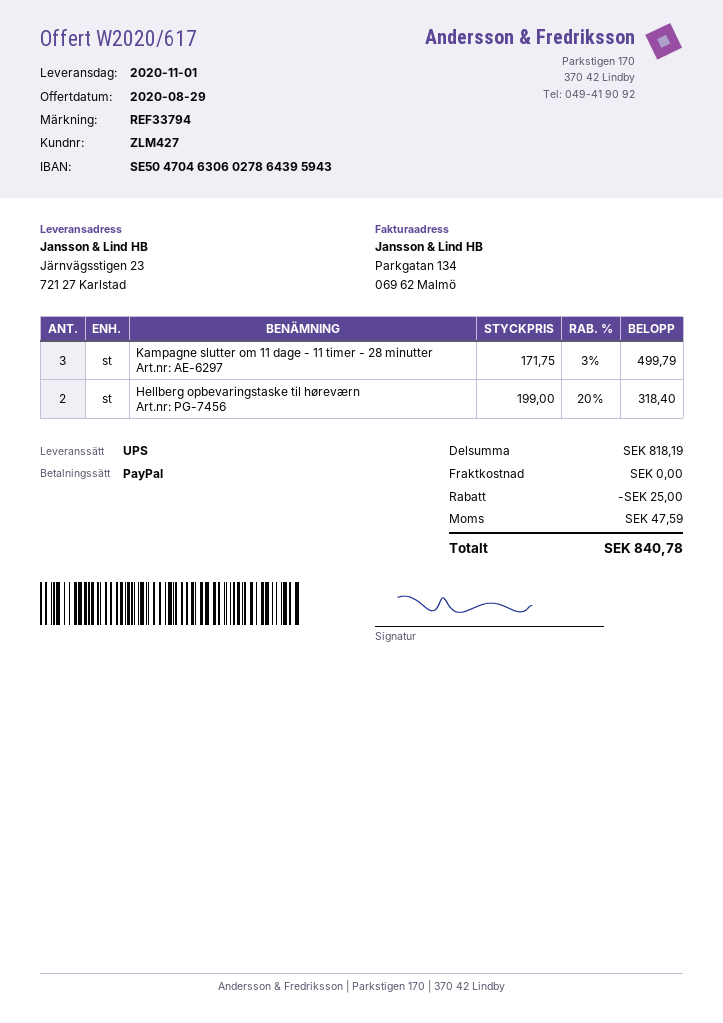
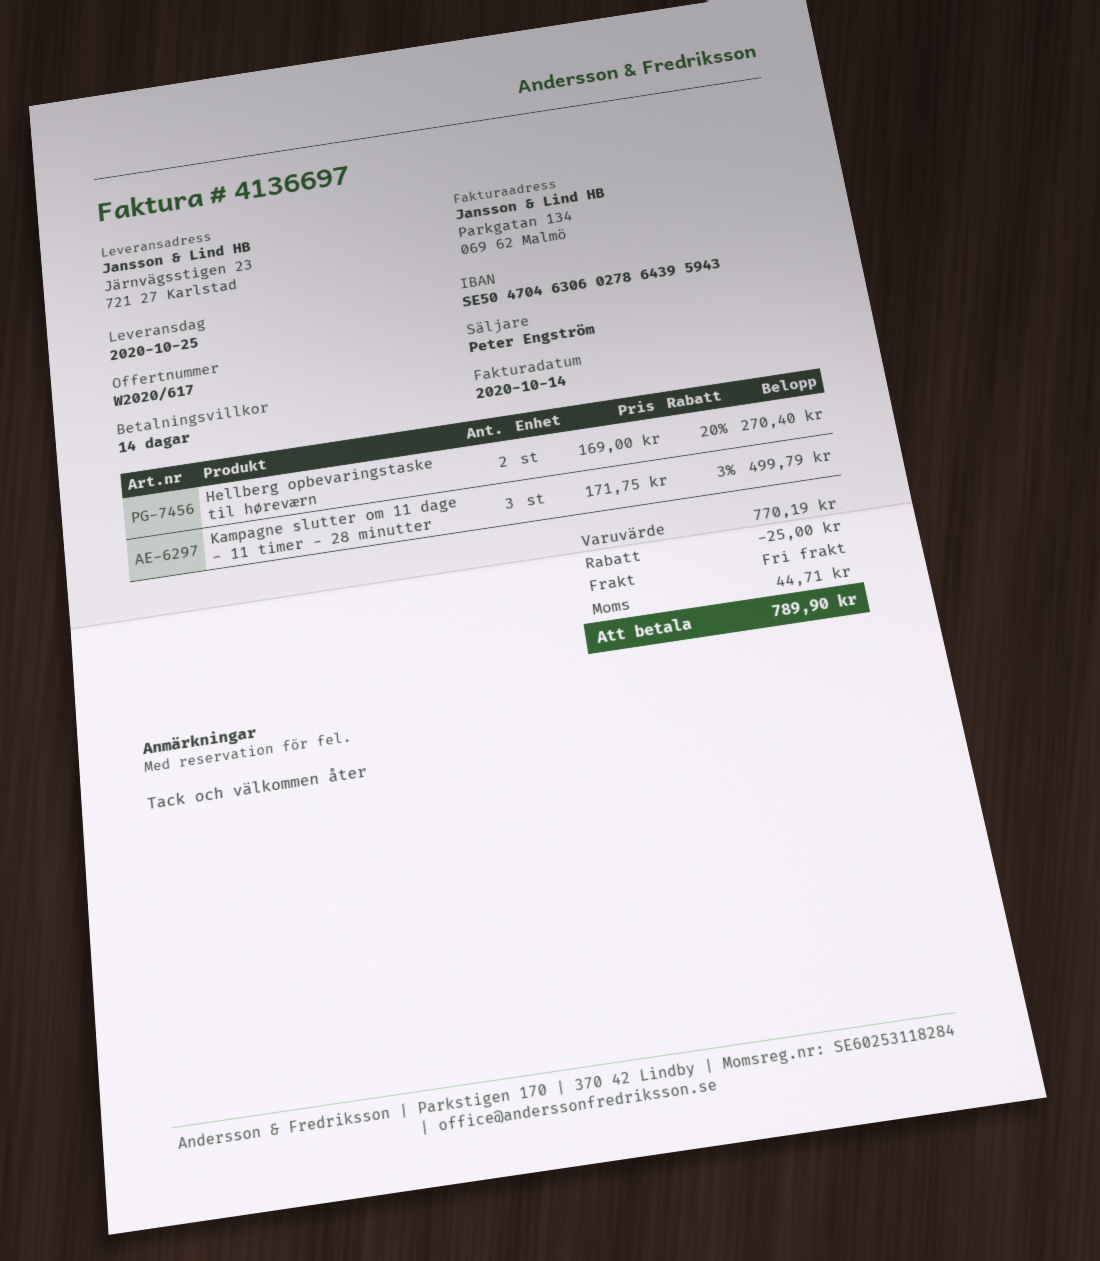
delivery date: 2020-11-01 -> 2020-10-25
Hellberg opbevaringstaske til høreværn: 2 x 199.00 - 20% = 318.40 -> 2 x 169.00 - 20% = 270.40
subtotal: 818.19 -> 770.19
tax: 47.59 -> 44.71
total: 840.78 -> 789.90

